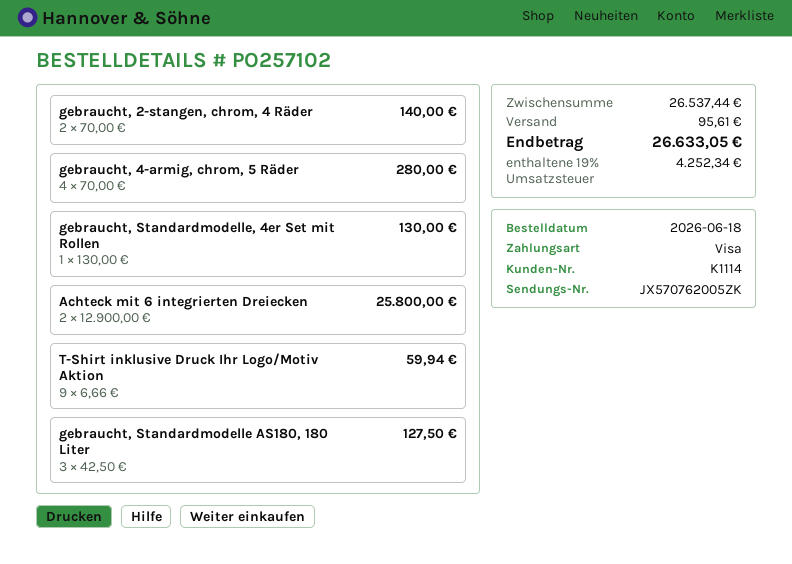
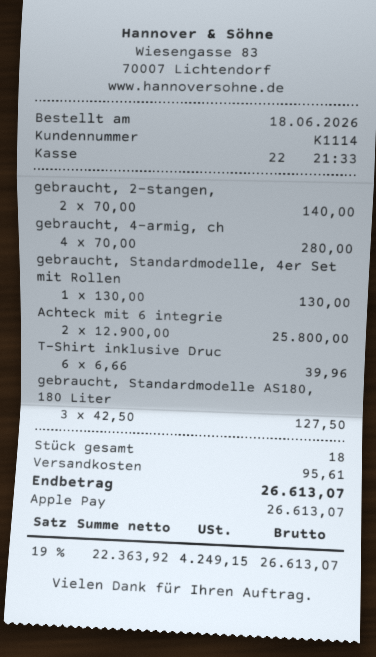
payment method: Visa -> Apple Pay
T-Shirt inklusive Druck Ihr Logo/Motiv Aktion: 9 x 6.66 = 59.94 -> 6 x 6.66 = 39.96
tax: 19% = 4252.34 -> 19% = 4249.15
total: 26633.05 -> 26613.07

